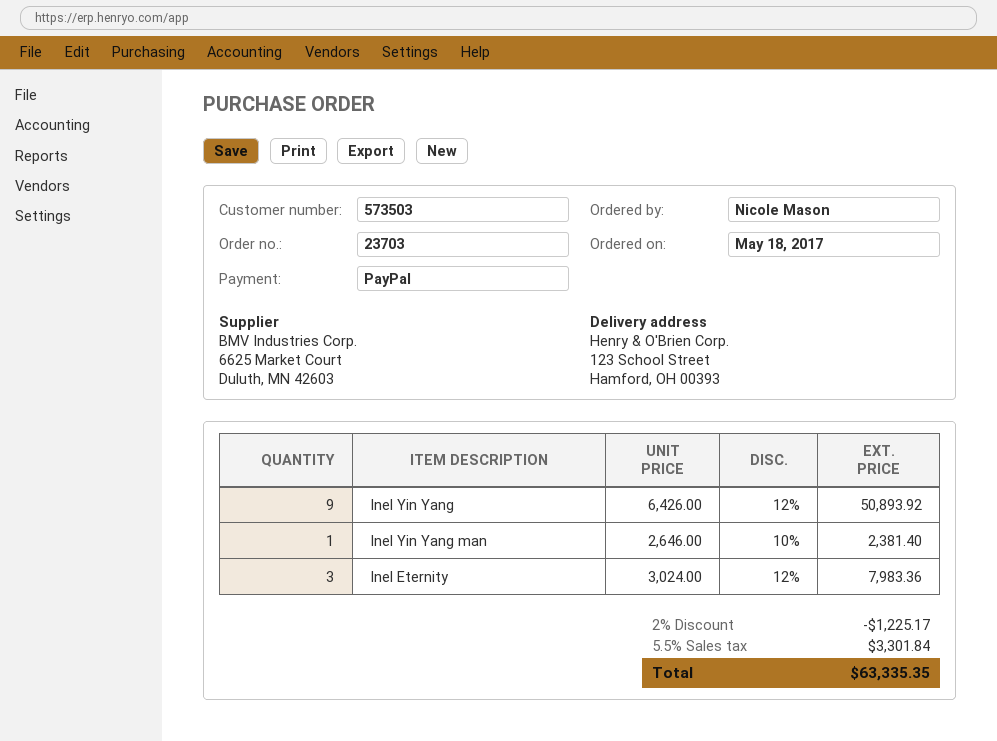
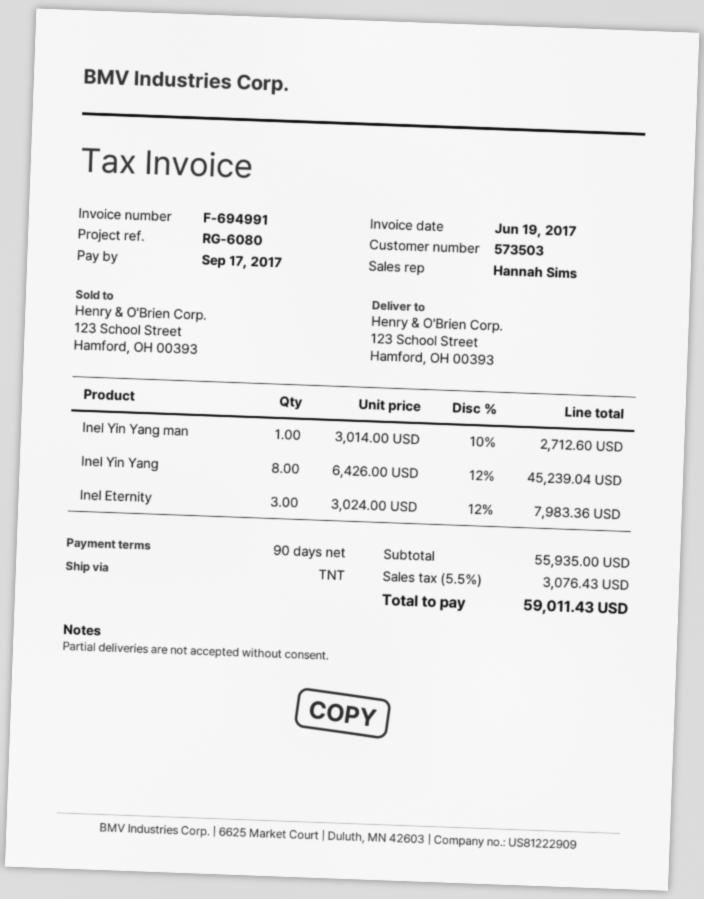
Inel Yin Yang: 9 x 6426.00 - 12% = 50893.92 -> 8 x 6426.00 - 12% = 45239.04
Inel Yin Yang man: 1 x 2646.00 - 10% = 2381.40 -> 1 x 3014.00 - 10% = 2712.60
discount: 2% = 1225.17 -> none
tax: 5.5% = 3301.84 -> 5.5% = 3076.43
total: 63335.35 -> 59011.43

